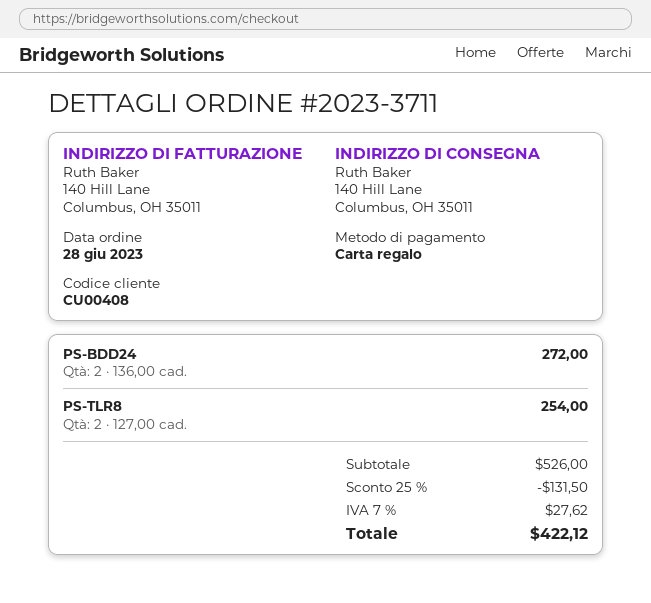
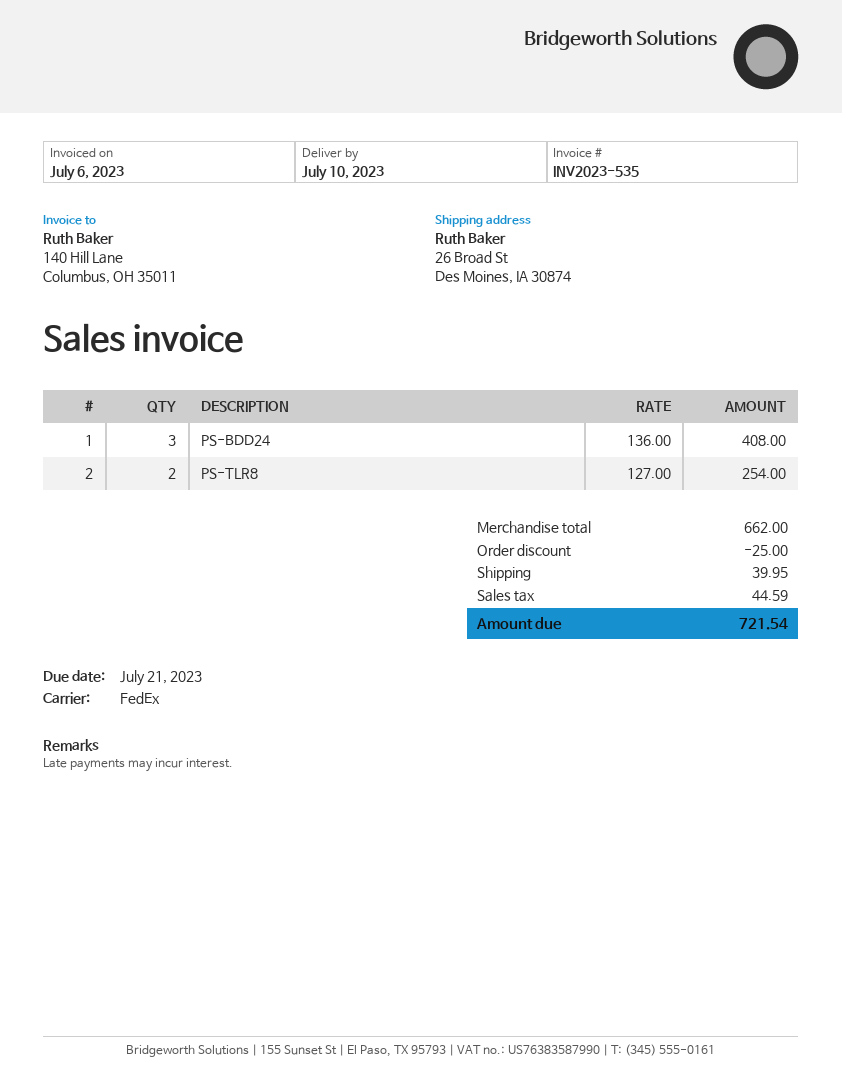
ship to: 140 Hill Lane, Columbus, OH 35011 -> 26 Broad St, Des Moines, IA 30874
PS-BDD24: 2 x 136.00 = 272.00 -> 3 x 136.00 = 408.00
subtotal: 526.00 -> 662.00
discount: 131.50 -> 25.00
shipping: none -> 39.95
tax: 27.62 -> 44.59
total: 422.12 -> 721.54

